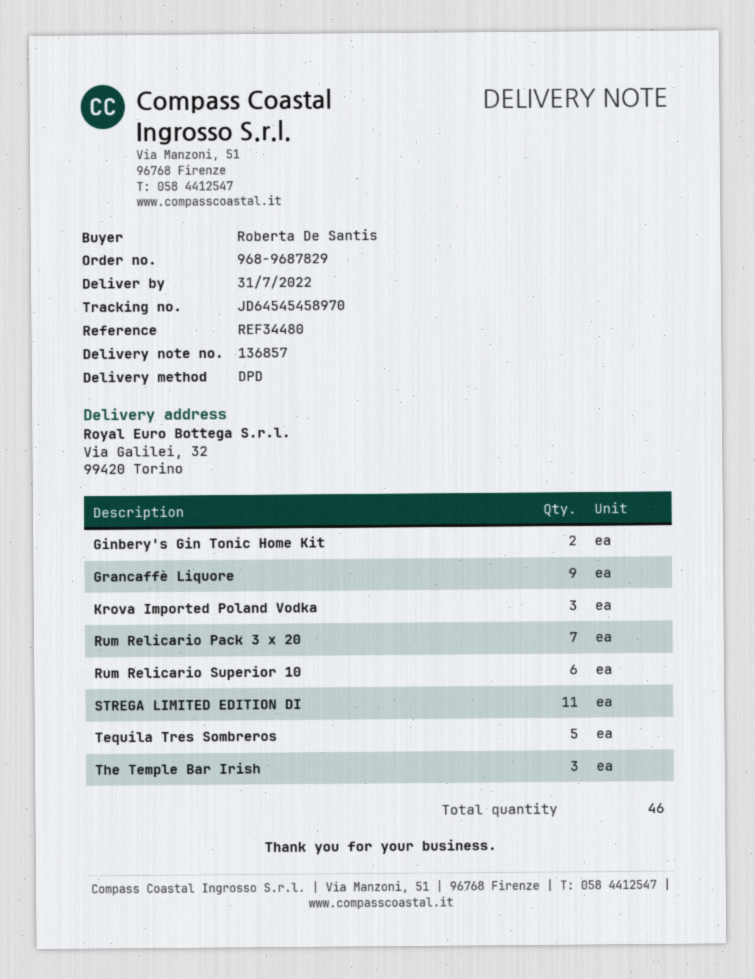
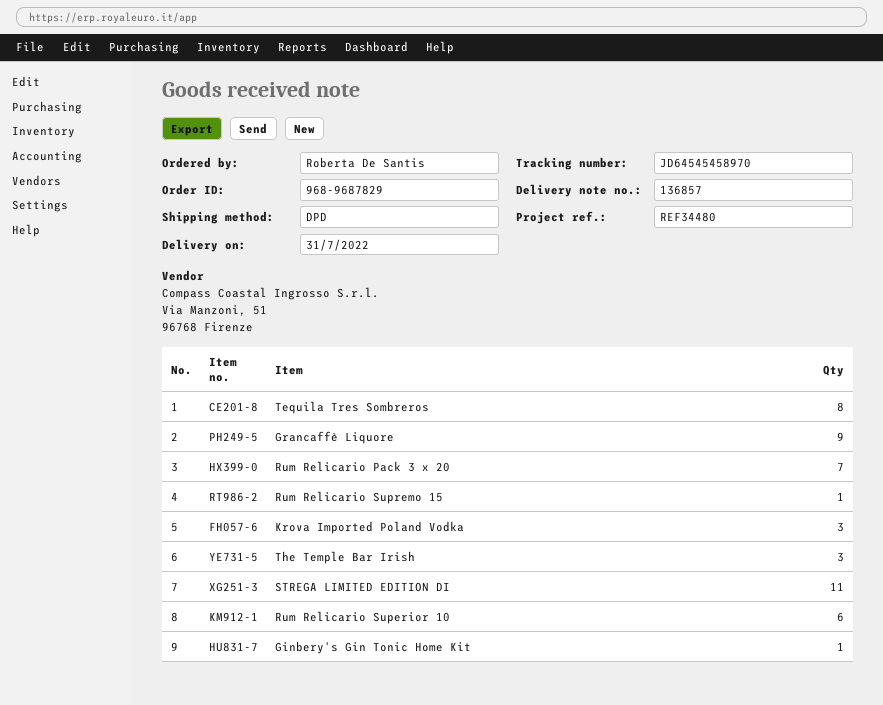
Ginbery's Gin Tonic Home Kit: 2 -> 1
Tequila Tres Sombreros: 5 -> 8
Rum Relicario Supremo 15: none -> 1

